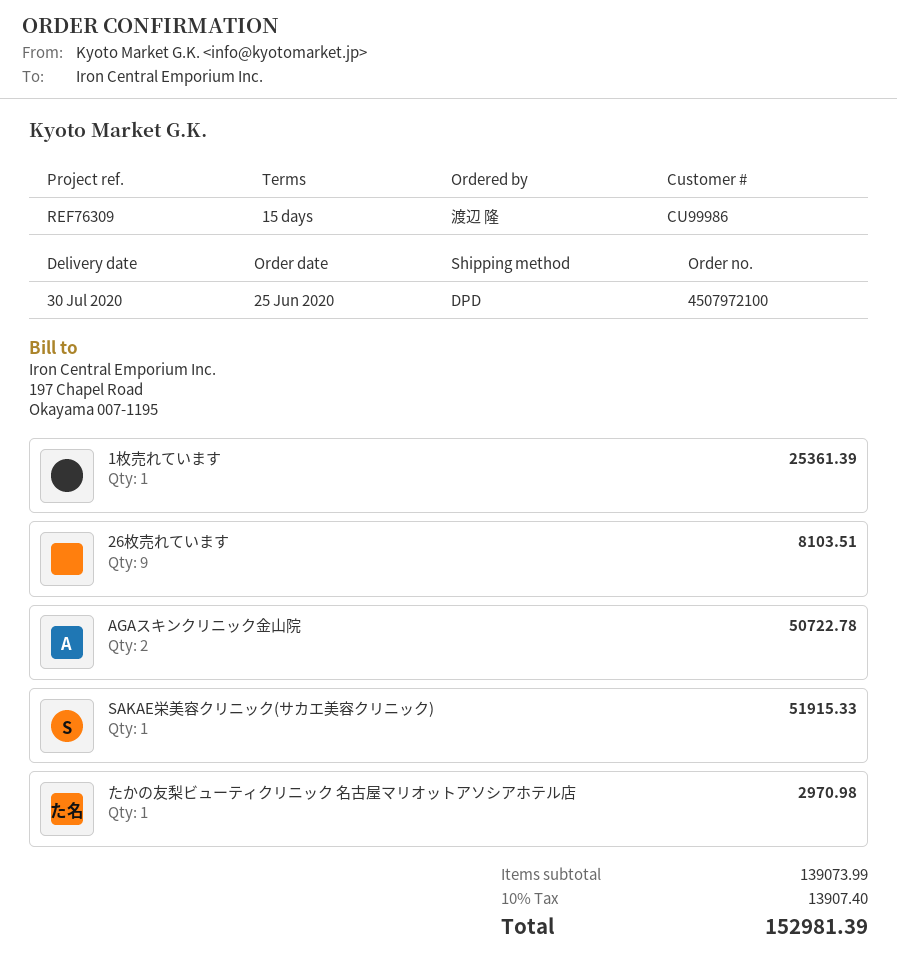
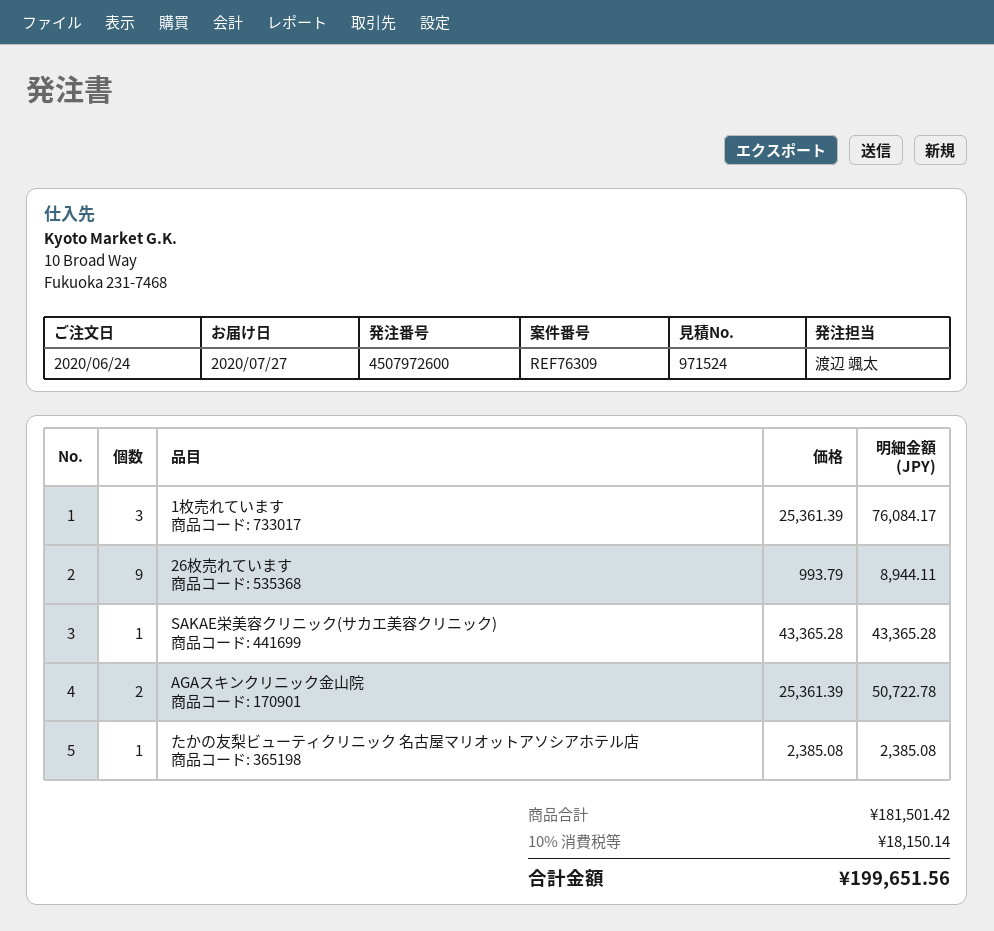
order number: 4507972100 -> 4507972600
order date: 2020-06-25 -> 2020-06-24
delivery date: 2020-07-30 -> 2020-07-27
ordered by: 渡辺 隆 -> 渡辺 颯太
1枚売れています: 1 for 25361.39 -> 3 for 76084.17
26枚売れています: 9 for 8103.51 -> 9 for 8944.11
SAKAE栄美容クリニック(サカエ美容クリニック): 1 for 51915.33 -> 1 for 43365.28
たかの友梨ビューティクリニック 名古屋マリオットアソシアホテル店: 1 for 2970.98 -> 1 for 2385.08
subtotal: 139073.99 -> 181501.42
tax: 10% = 13907.40 -> 10% = 18150.14
total: 152981.39 -> 199651.56

